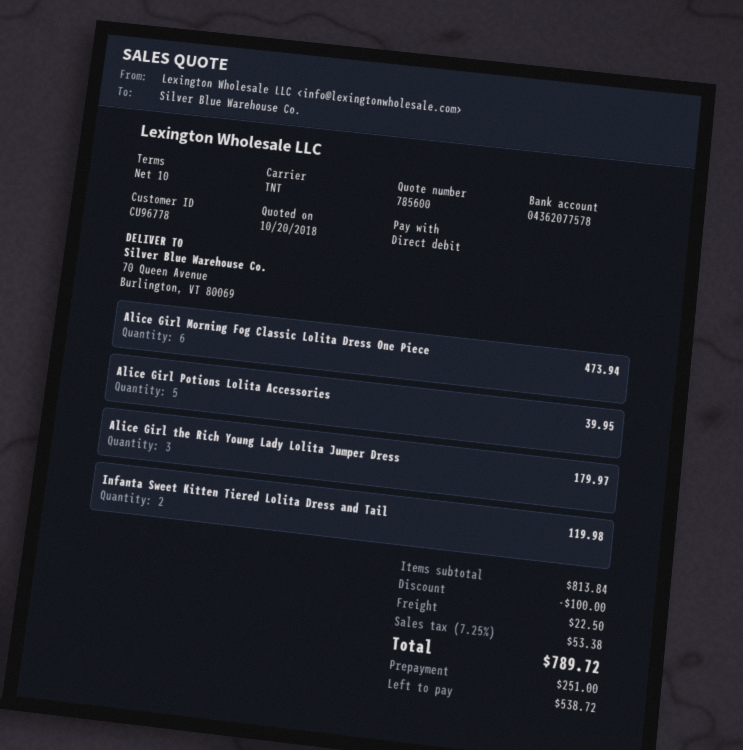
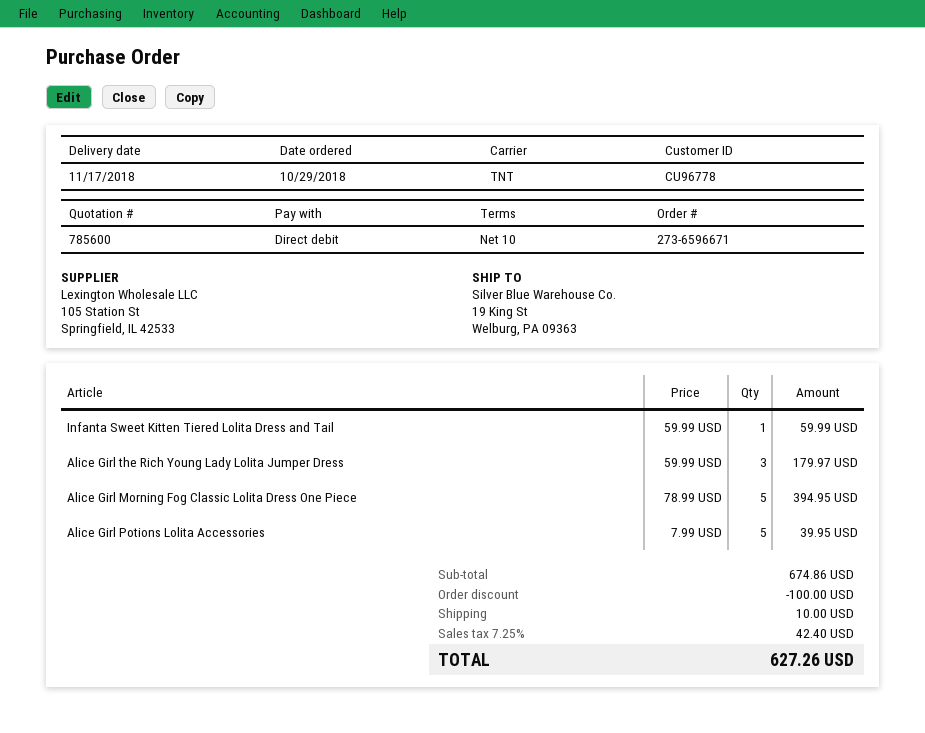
ship to: 70 Queen Avenue, Burlington, VT 80069 -> 19 King St, Welburg, PA 09363
Alice Girl Morning Fog Classic Lolita Dress One Piece: 6 for 473.94 -> 5 for 394.95
Infanta Sweet Kitten Tiered Lolita Dress and Tail: 2 for 119.98 -> 1 for 59.99
subtotal: 813.84 -> 674.86
shipping: 22.50 -> 10.00
tax: 7.25% = 53.38 -> 7.25% = 42.40
total: 789.72 -> 627.26

